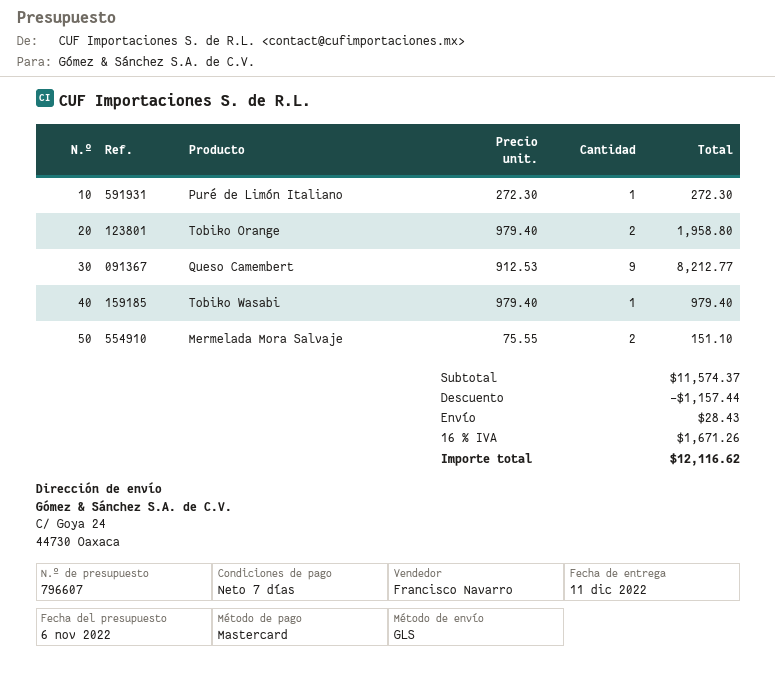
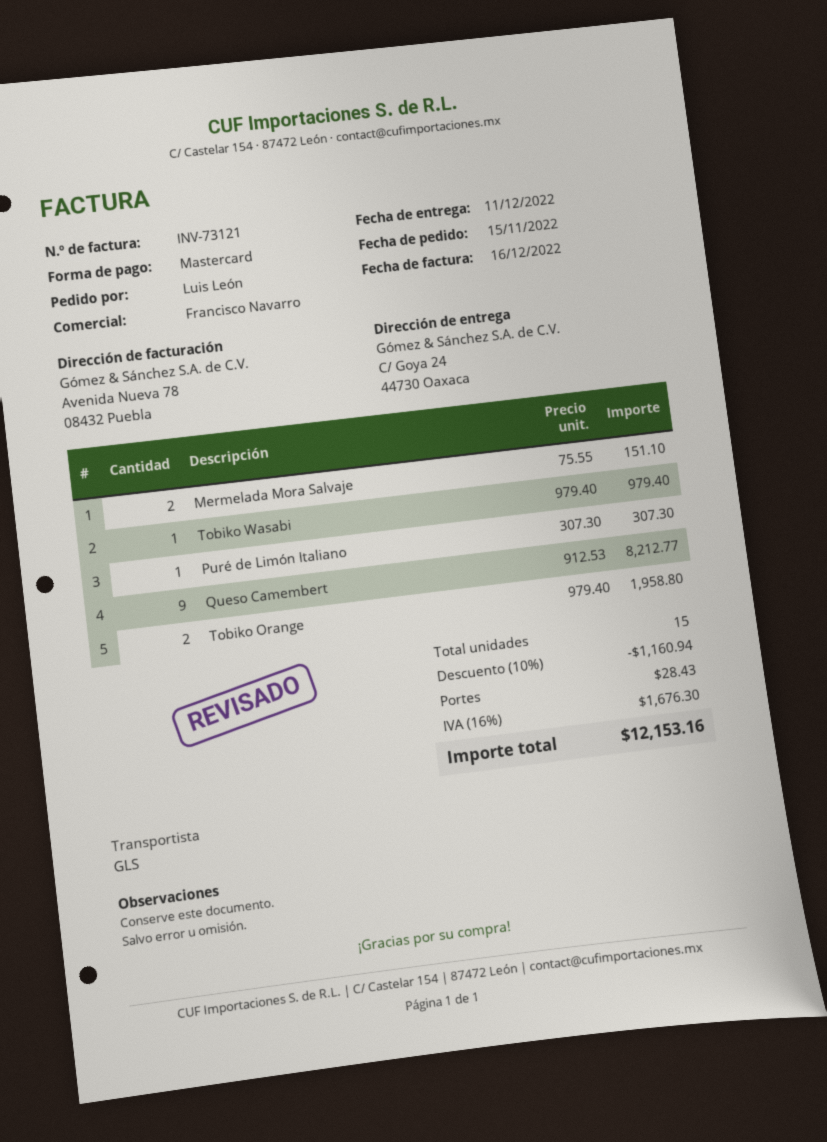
Puré de Limón Italiano: 1 x 272.30 = 272.30 -> 1 x 307.30 = 307.30
discount: 1157.44 -> 1160.94
tax: 16% = 1671.26 -> 16% = 1676.30
total: 12116.62 -> 12153.16

